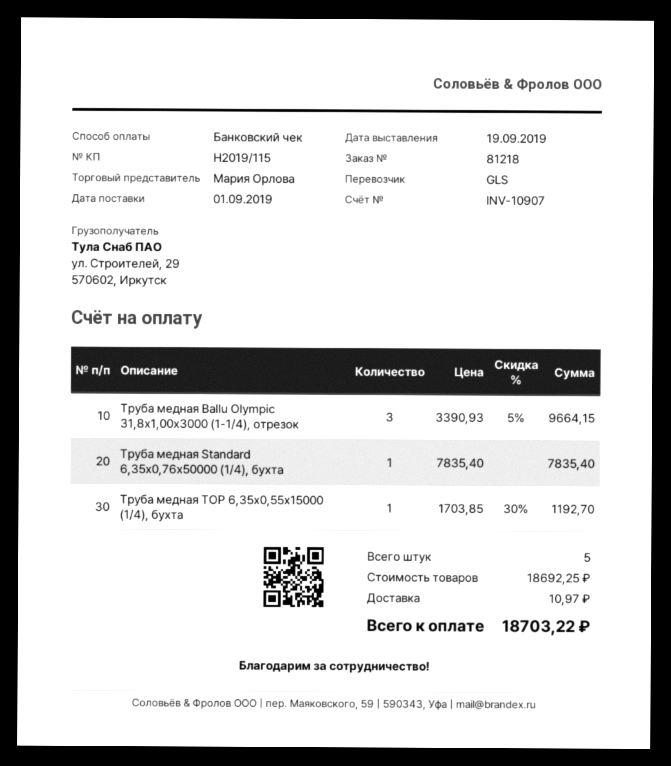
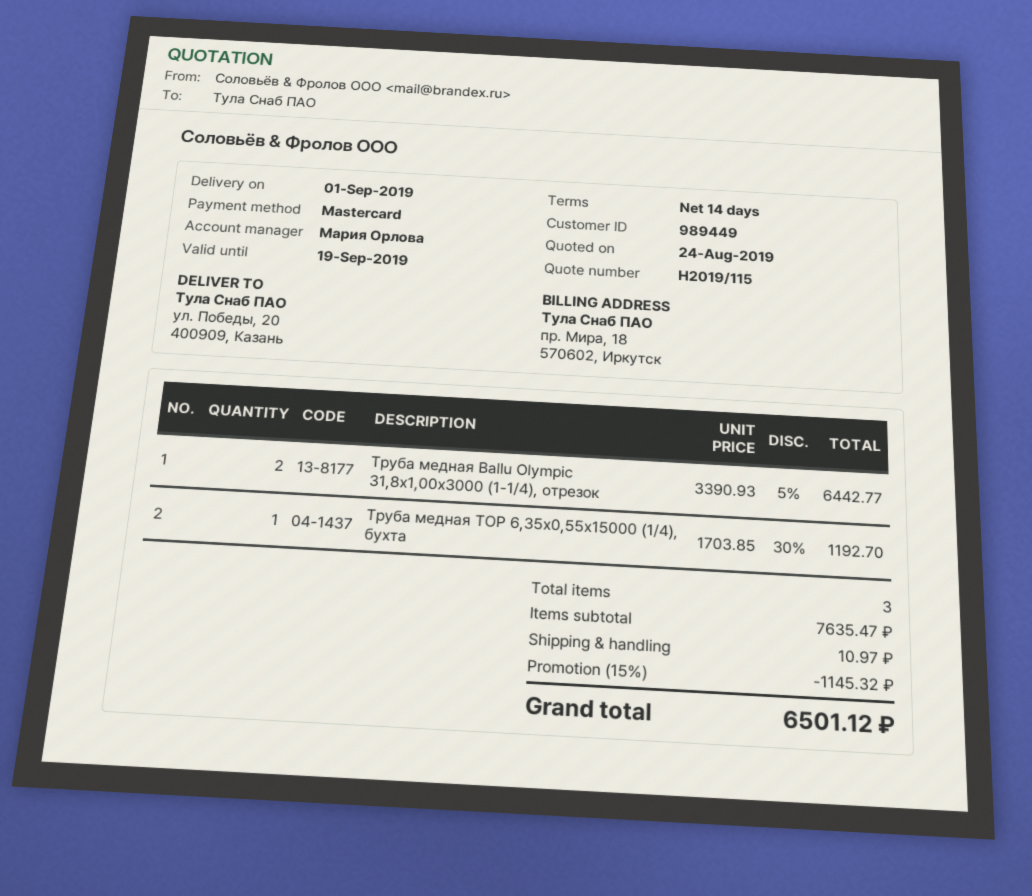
payment method: cheque -> Mastercard
ship to: ул. Строителей, 29, 570602, Иркутск -> ул. Победы, 20, 400909, Казань
Труба медная Ballu Olympic 31,8х1,00х3000 (1-1/4), отрезок: 3 x 3390.93 - 5% = 9664.15 -> 2 x 3390.93 - 5% = 6442.77
Труба медная Standard 6,35х0,76х50000 (1/4), бухта: 1 x 7835.40 = 7835.40 -> none
total quantity: 5 -> 3
subtotal: 18692.25 -> 7635.47
discount: none -> 15% = 1145.32
total: 18703.22 -> 6501.12

